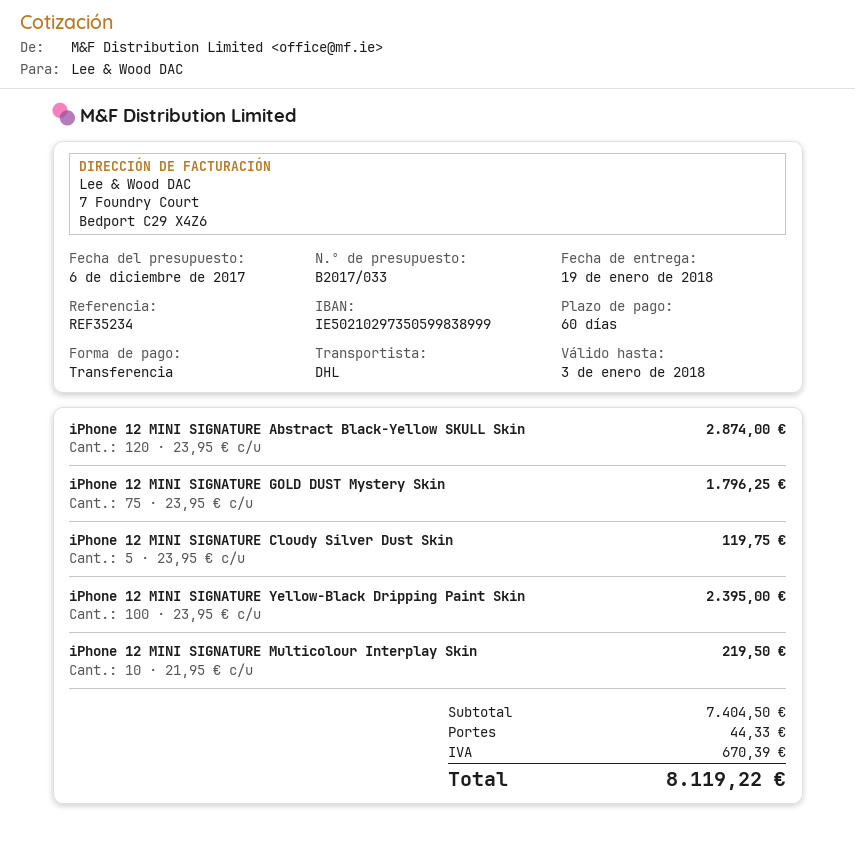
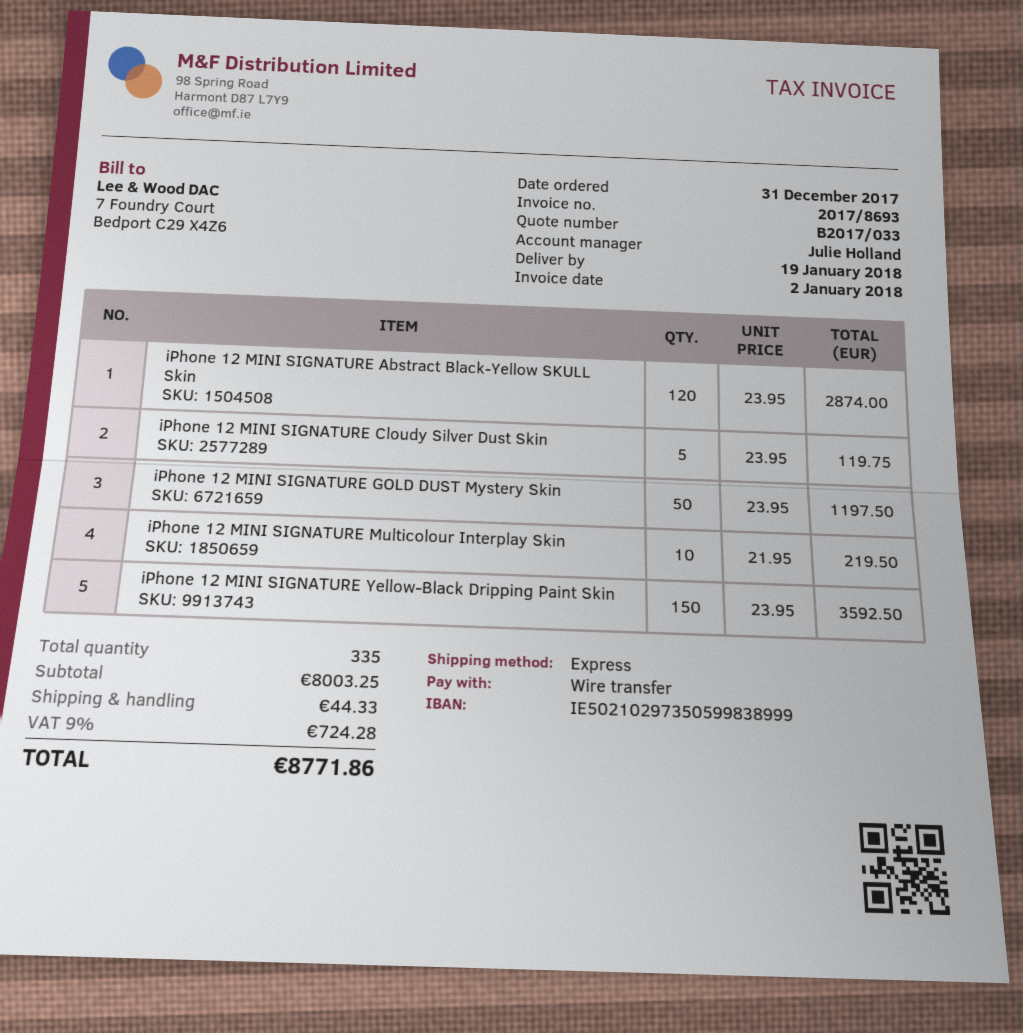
shipping method: DHL -> express
iPhone 12 MINI SIGNATURE GOLD DUST Mystery Skin: 75 x 23.95 = 1796.25 -> 50 x 23.95 = 1197.50
iPhone 12 MINI SIGNATURE Yellow-Black Dripping Paint Skin: 100 x 23.95 = 2395.00 -> 150 x 23.95 = 3592.50
subtotal: 7404.50 -> 8003.25
tax: 670.39 -> 724.28
total: 8119.22 -> 8771.86

